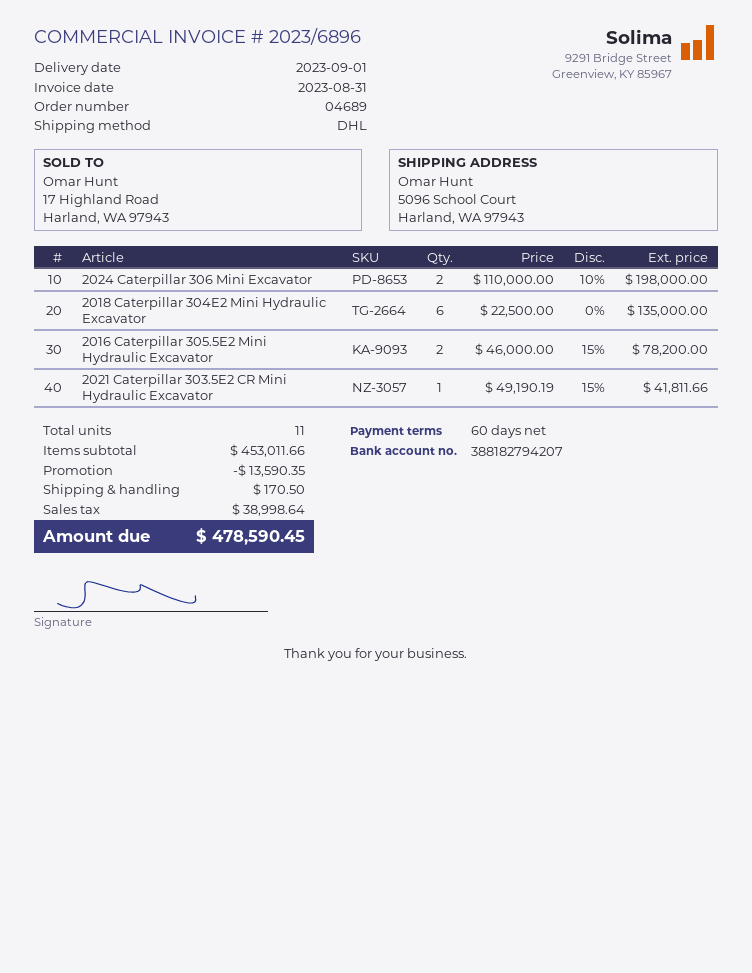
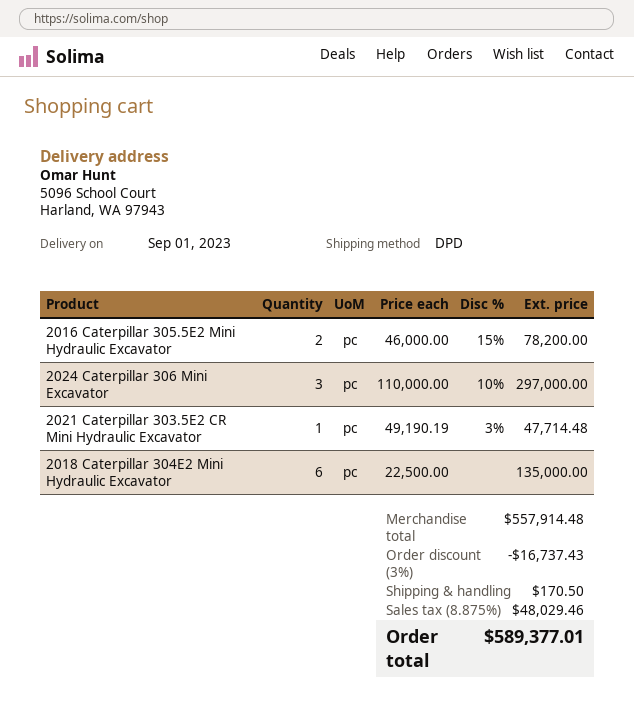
shipping method: DHL -> DPD
2024 Caterpillar 306 Mini Excavator: 2 x 110000.00 - 10% = 198000.00 -> 3 x 110000.00 - 10% = 297000.00
2021 Caterpillar 303.5E2 CR Mini Hydraulic Excavator: 1 x 49190.19 - 15% = 41811.66 -> 1 x 49190.19 - 3% = 47714.48
subtotal: 453011.66 -> 557914.48
discount: 13590.35 -> 16737.43
tax: 38998.64 -> 48029.46
total: 478590.45 -> 589377.01

